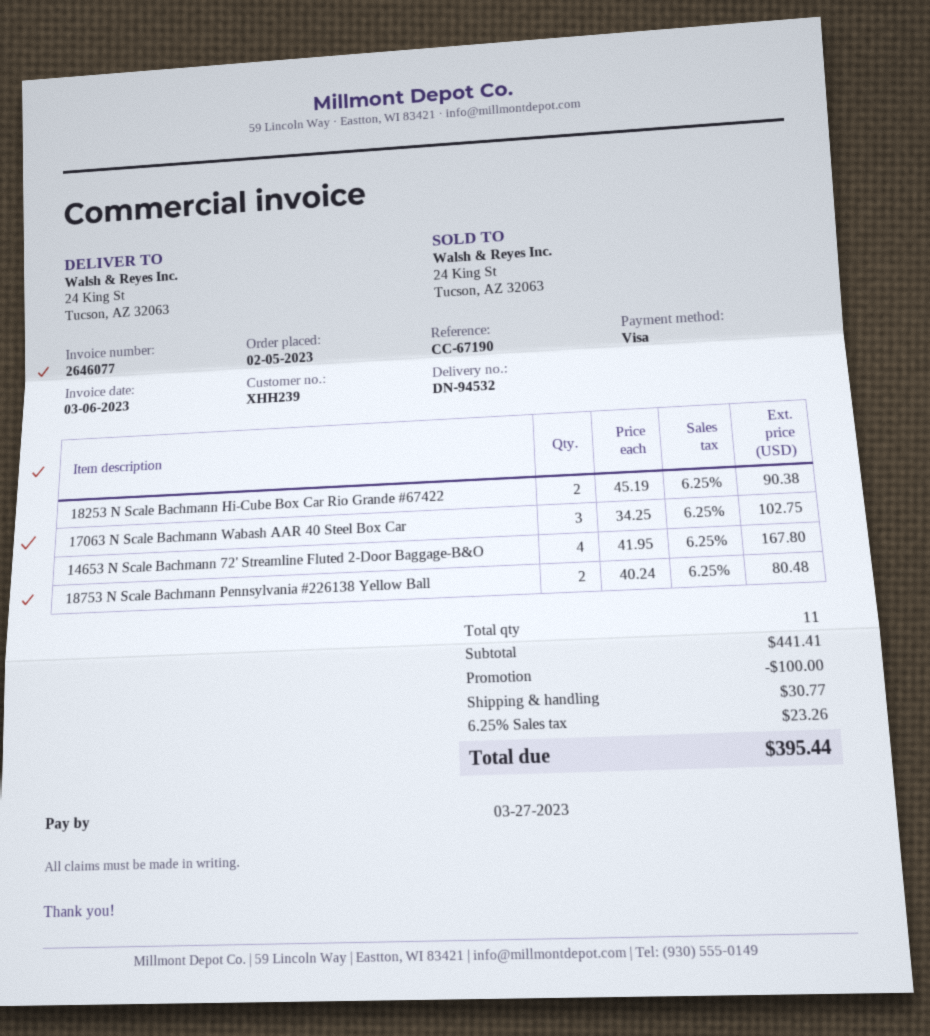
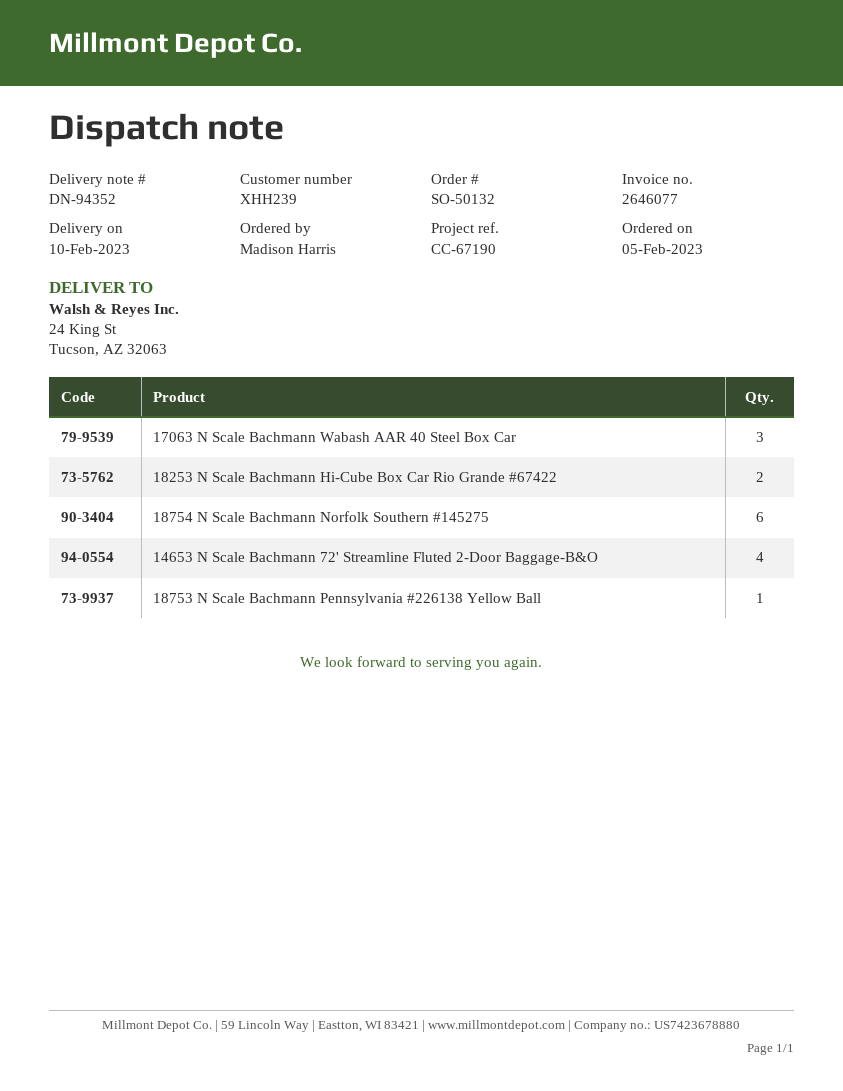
delivery note number: DN-94532 -> DN-94352
18753 N Scale Bachmann Pennsylvania #226138 Yellow Ball: 2 -> 1
18754 N Scale Bachmann Norfolk Southern #145275: none -> 6

